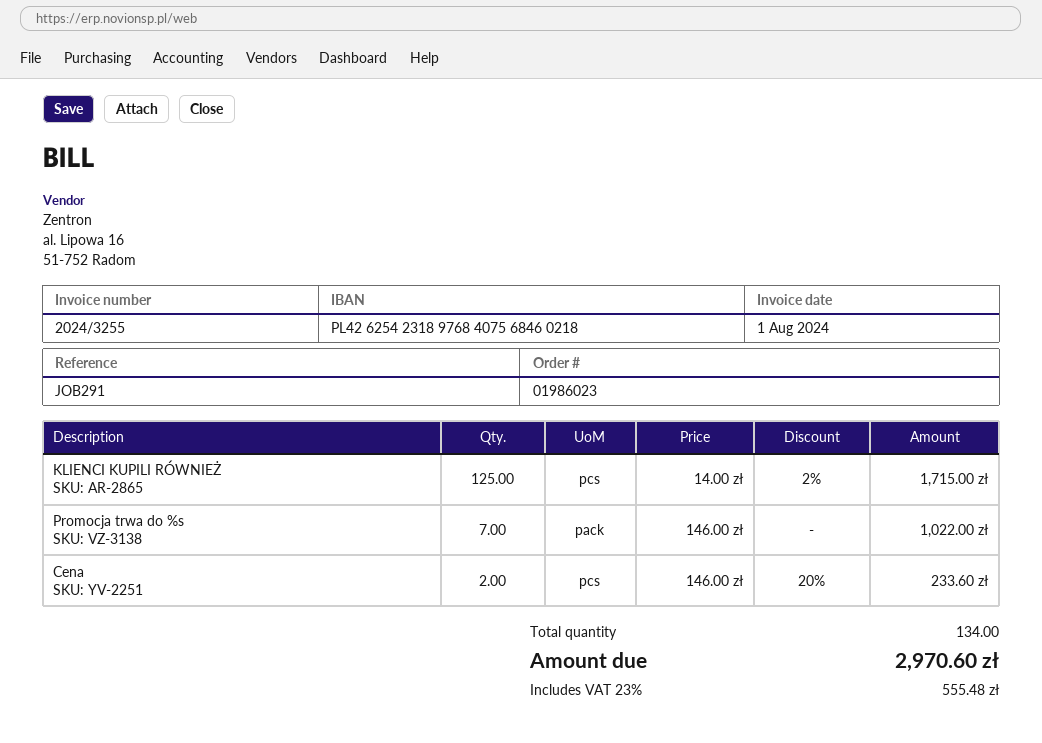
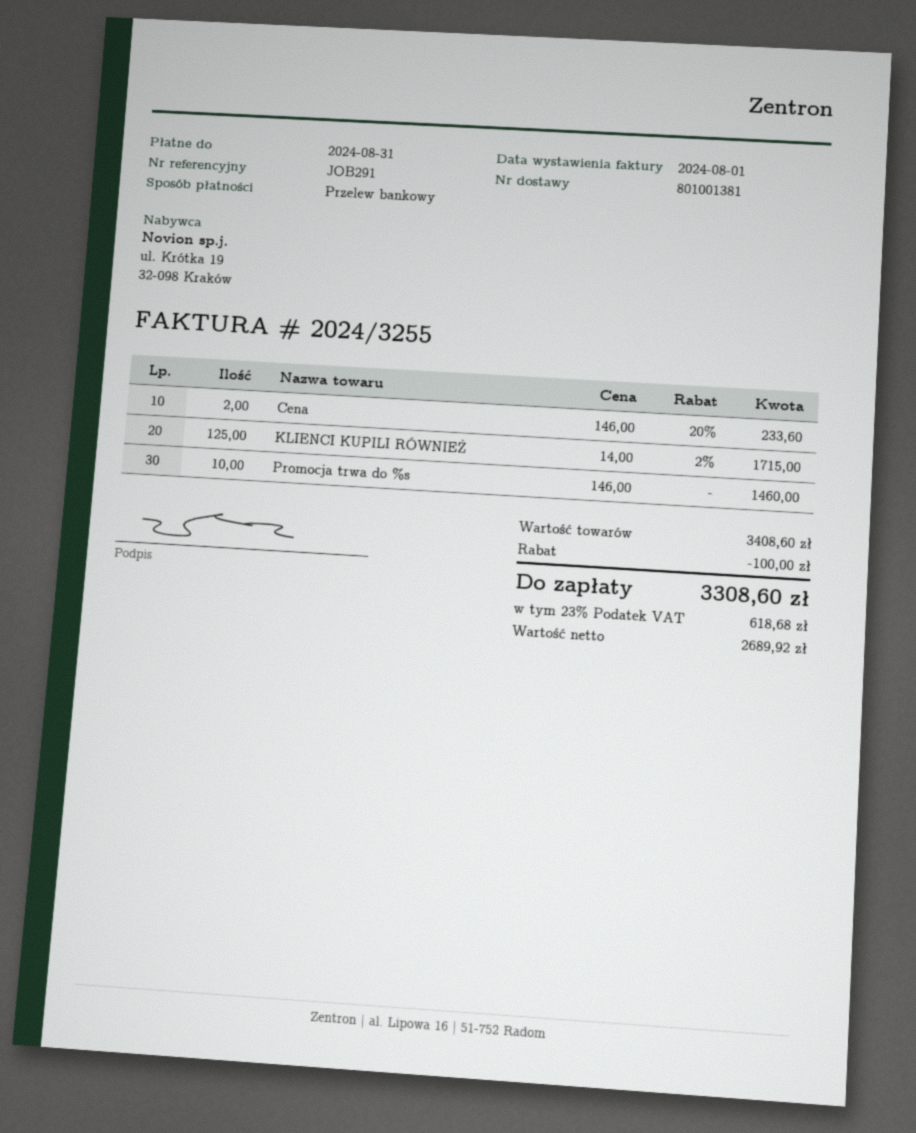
Promocja trwa do %s: 7 x 146.00 = 1022.00 -> 10 x 146.00 = 1460.00
discount: none -> 100.00
tax: 23% = 555.48 -> 23% = 618.68
total: 2970.60 -> 3308.60

